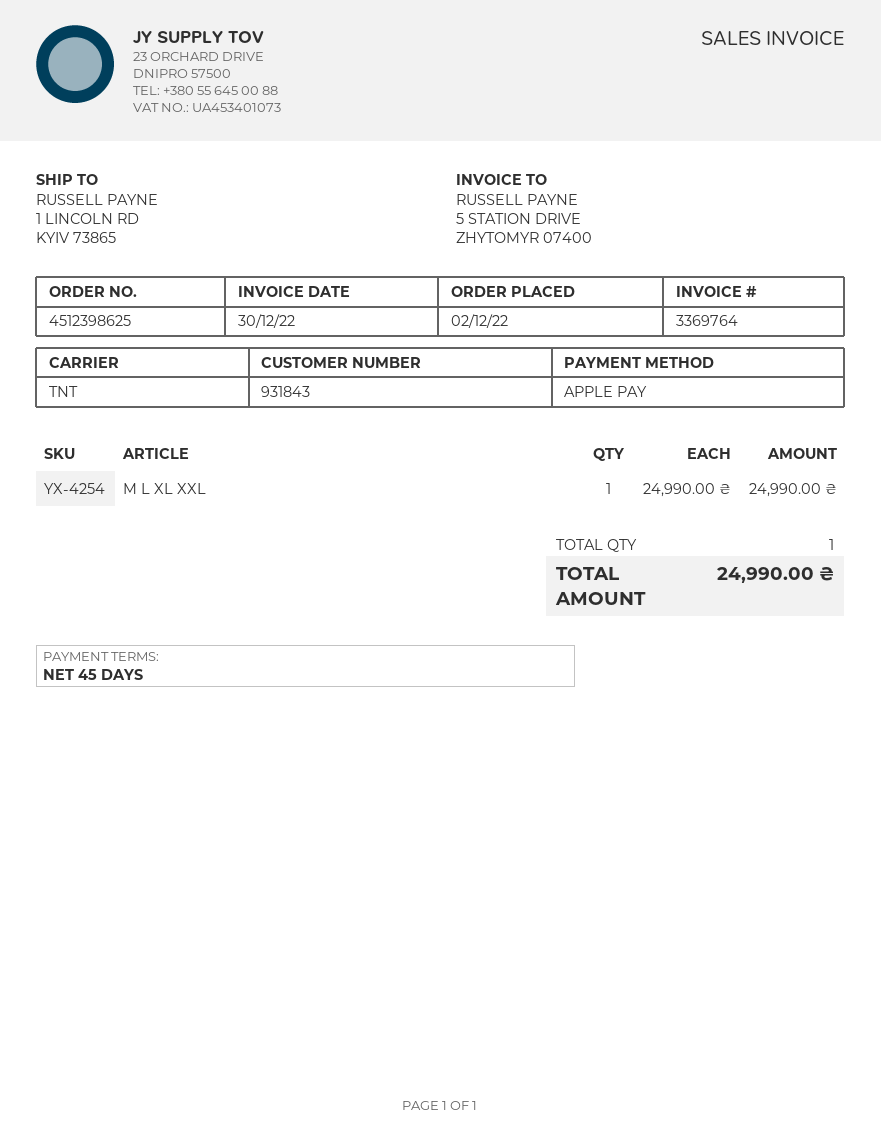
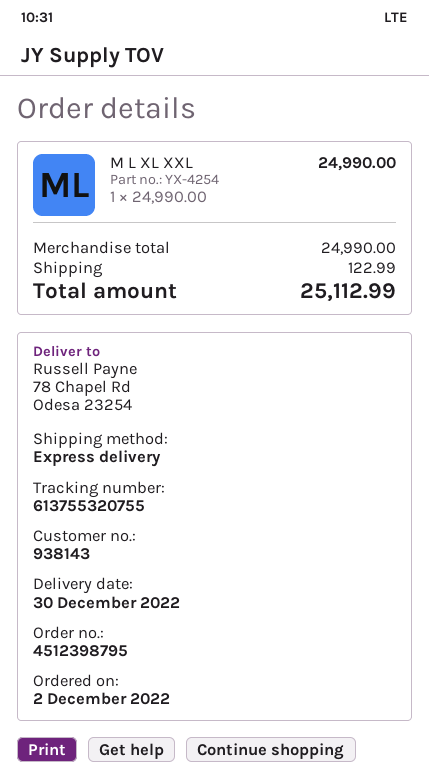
order number: 4512398625 -> 4512398795
customer number: 931843 -> 938143
shipping method: TNT -> express
ship to: 1 LINCOLN RD, KYIV 73865 -> 78 Chapel Rd, Odesa 23254
shipping: none -> 122.99
total: 24990.00 -> 25112.99

